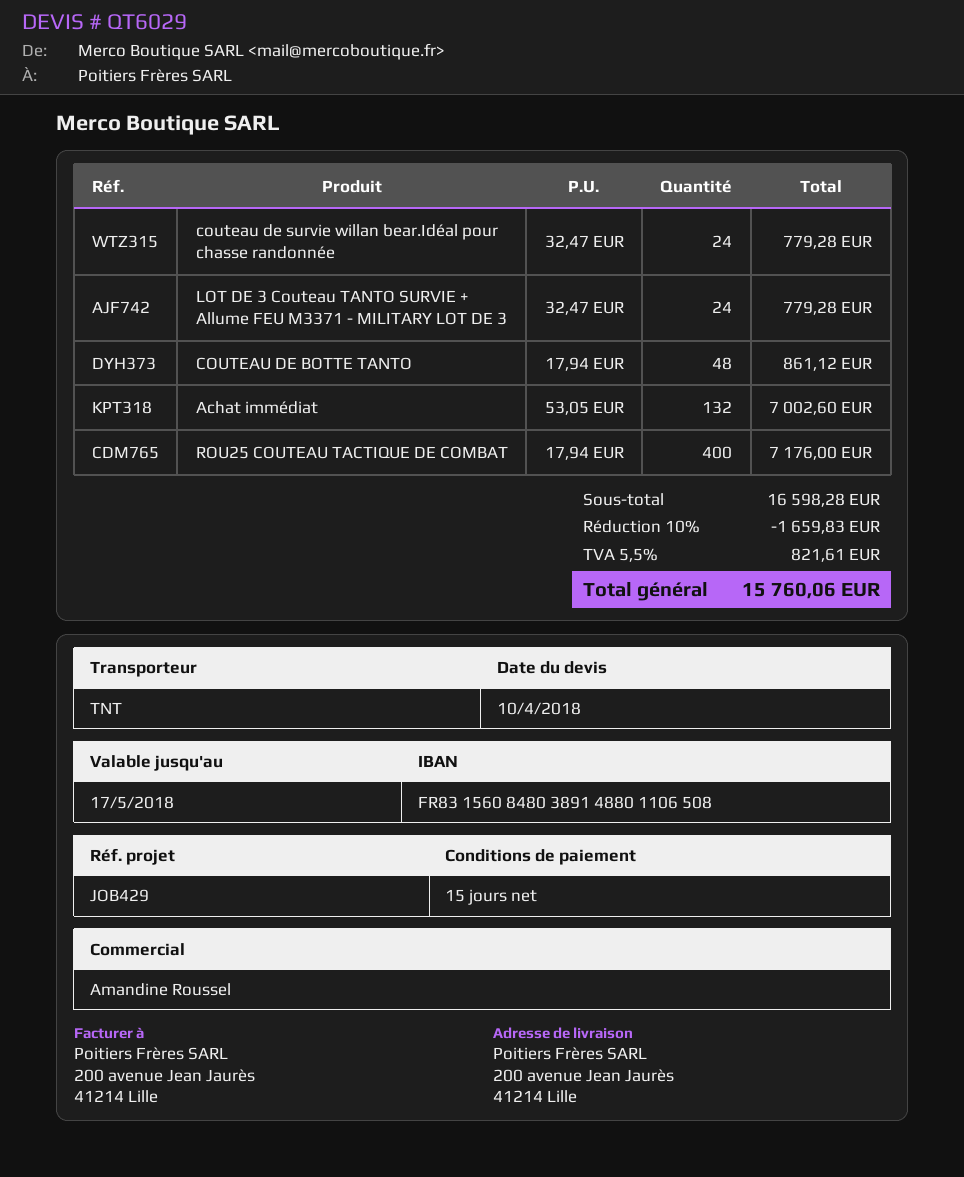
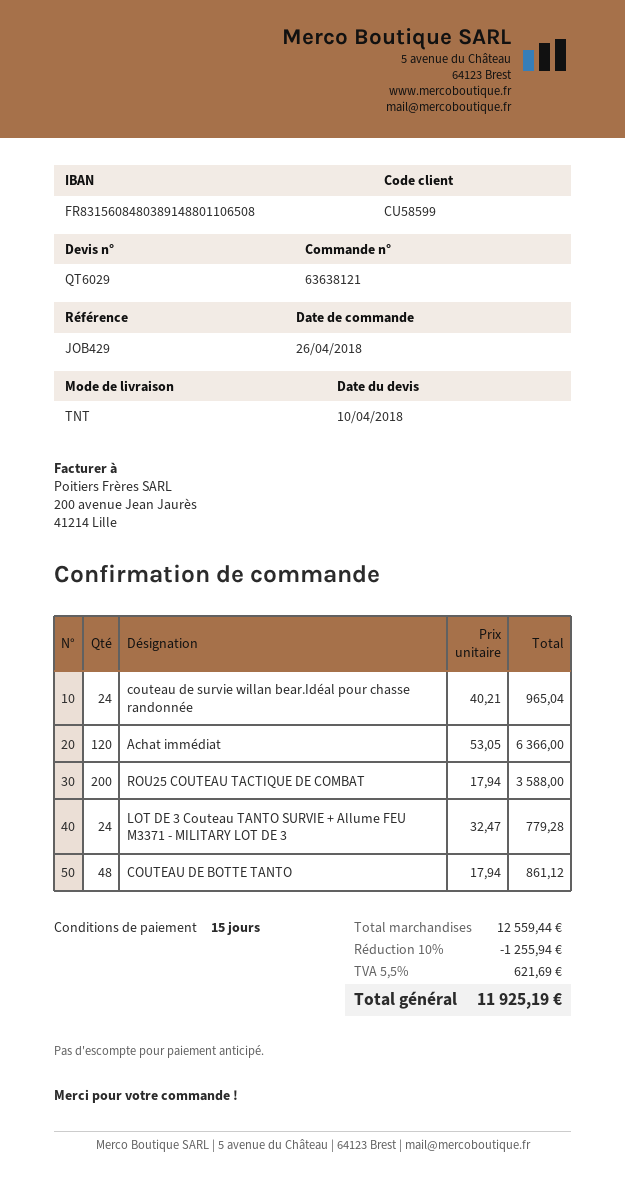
couteau de survie willan bear.Idéal pour chasse randonnée: 24 x 32.47 = 779.28 -> 24 x 40.21 = 965.04
Achat immédiat: 132 x 53.05 = 7002.60 -> 120 x 53.05 = 6366.00
ROU25 COUTEAU TACTIQUE DE COMBAT: 400 x 17.94 = 7176.00 -> 200 x 17.94 = 3588.00
subtotal: 16598.28 -> 12559.44
discount: 10% = 1659.83 -> 10% = 1255.94
tax: 5.5% = 821.61 -> 5.5% = 621.69
total: 15760.06 -> 11925.19

